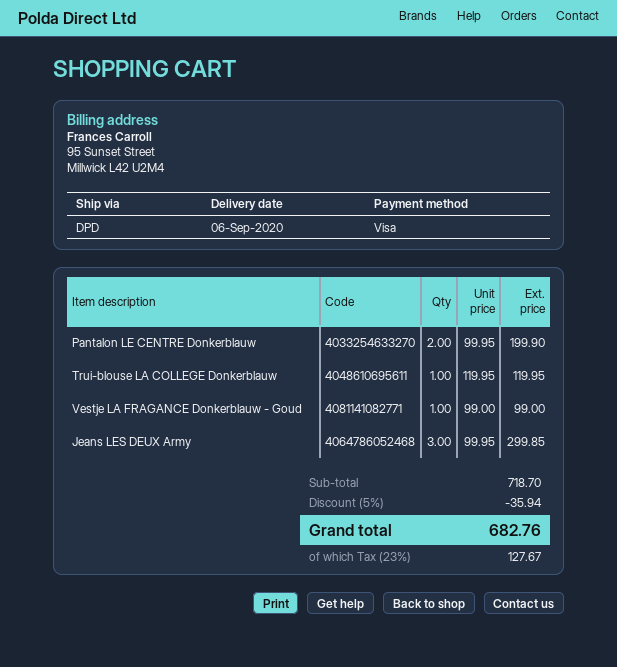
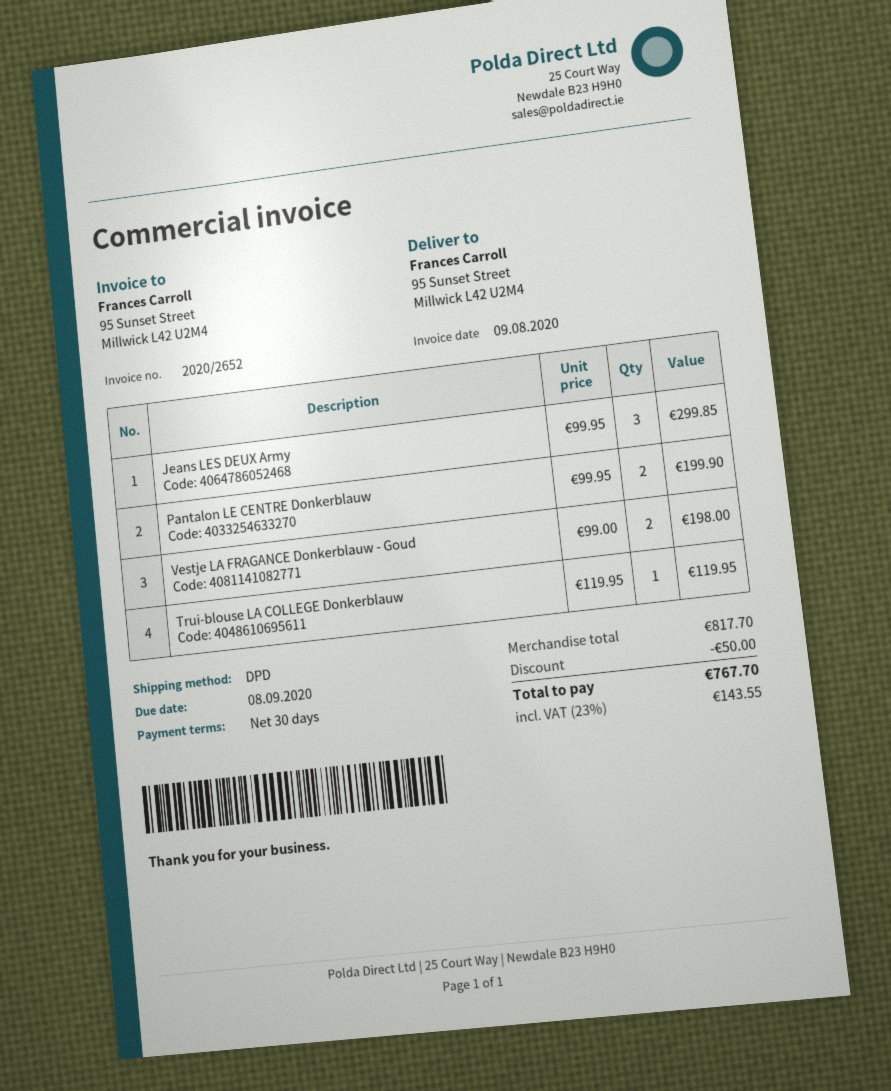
Vestje LA FRAGANCE Donkerblauw - Goud: 1 x 99.00 = 99.00 -> 2 x 99.00 = 198.00
subtotal: 718.70 -> 817.70
discount: 35.94 -> 50.00
tax: 23% = 127.67 -> 23% = 143.55
total: 682.76 -> 767.70

